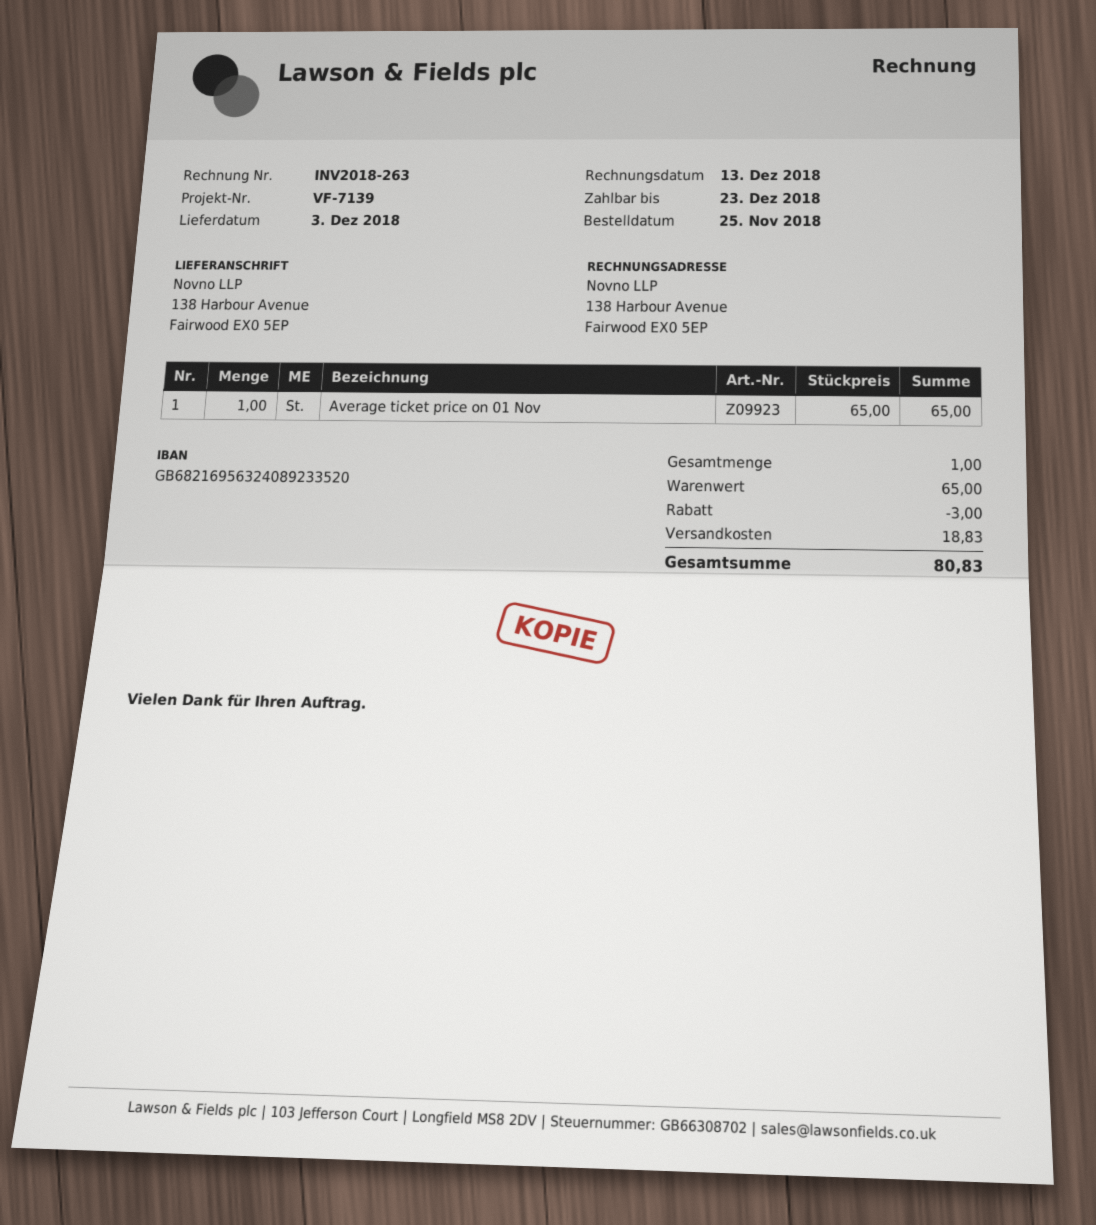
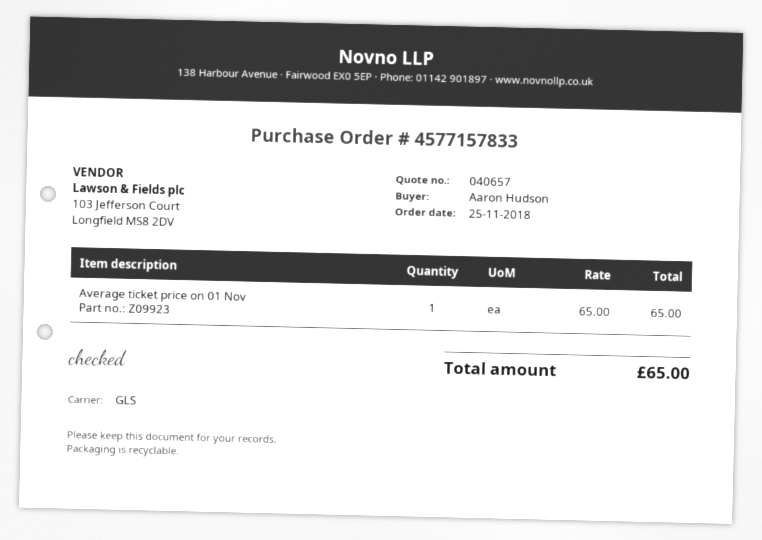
discount: 3.00 -> none
shipping: 18.83 -> none
total: 80.83 -> 65.00

